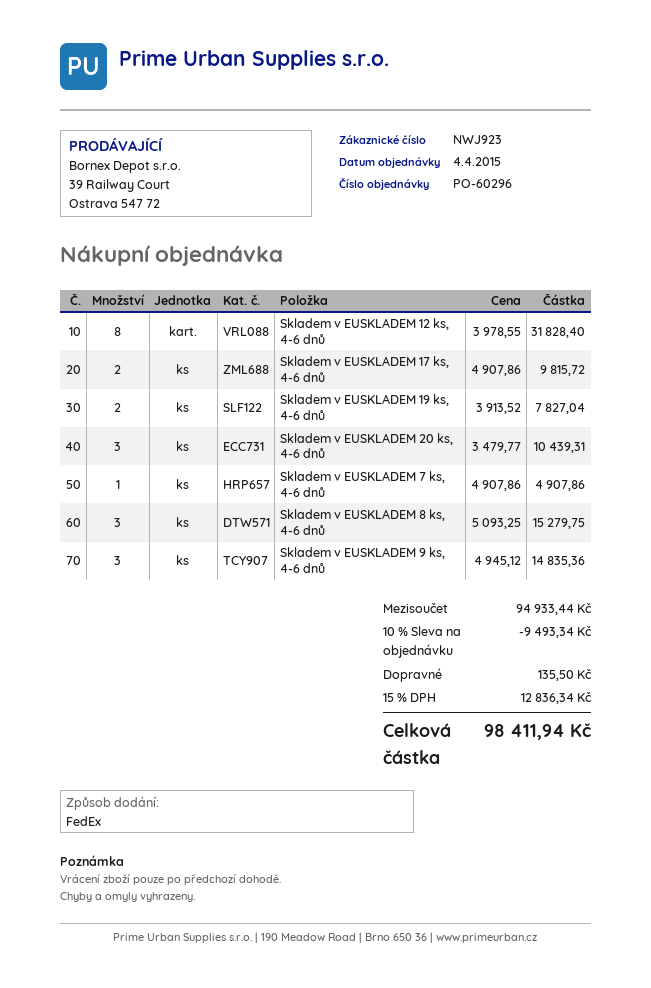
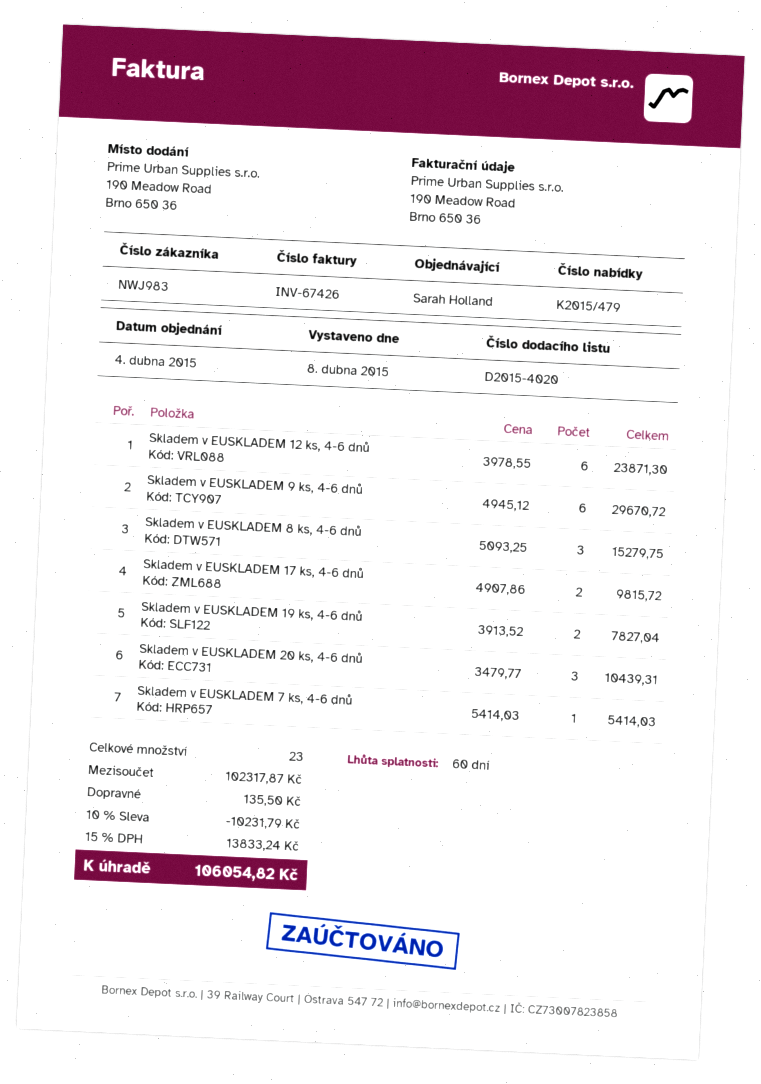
customer number: NWJ923 -> NWJ983
Skladem v EUSKLADEM 12 ks, 4-6 dnů: 8 x 3978.55 = 31828.40 -> 6 x 3978.55 = 23871.30
Skladem v EUSKLADEM 7 ks, 4-6 dnů: 1 x 4907.86 = 4907.86 -> 1 x 5414.03 = 5414.03
Skladem v EUSKLADEM 9 ks, 4-6 dnů: 3 x 4945.12 = 14835.36 -> 6 x 4945.12 = 29670.72
subtotal: 94933.44 -> 102317.87
discount: 10% = 9493.34 -> 10% = 10231.79
tax: 15% = 12836.34 -> 15% = 13833.24
total: 98411.94 -> 106054.82

